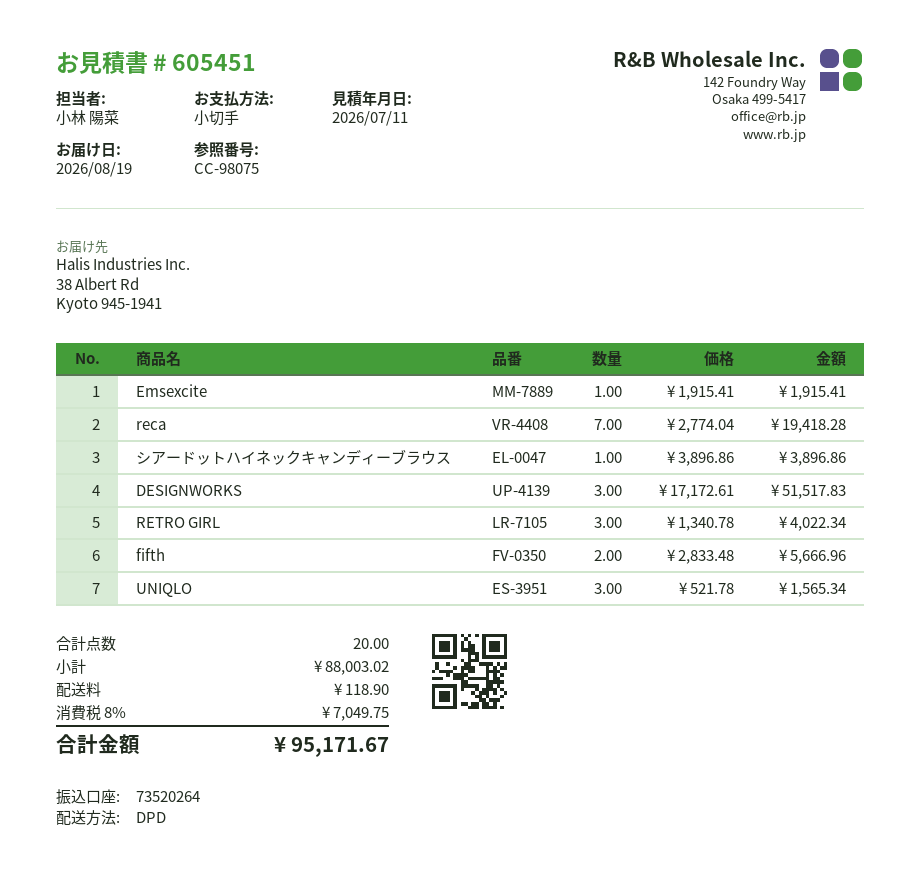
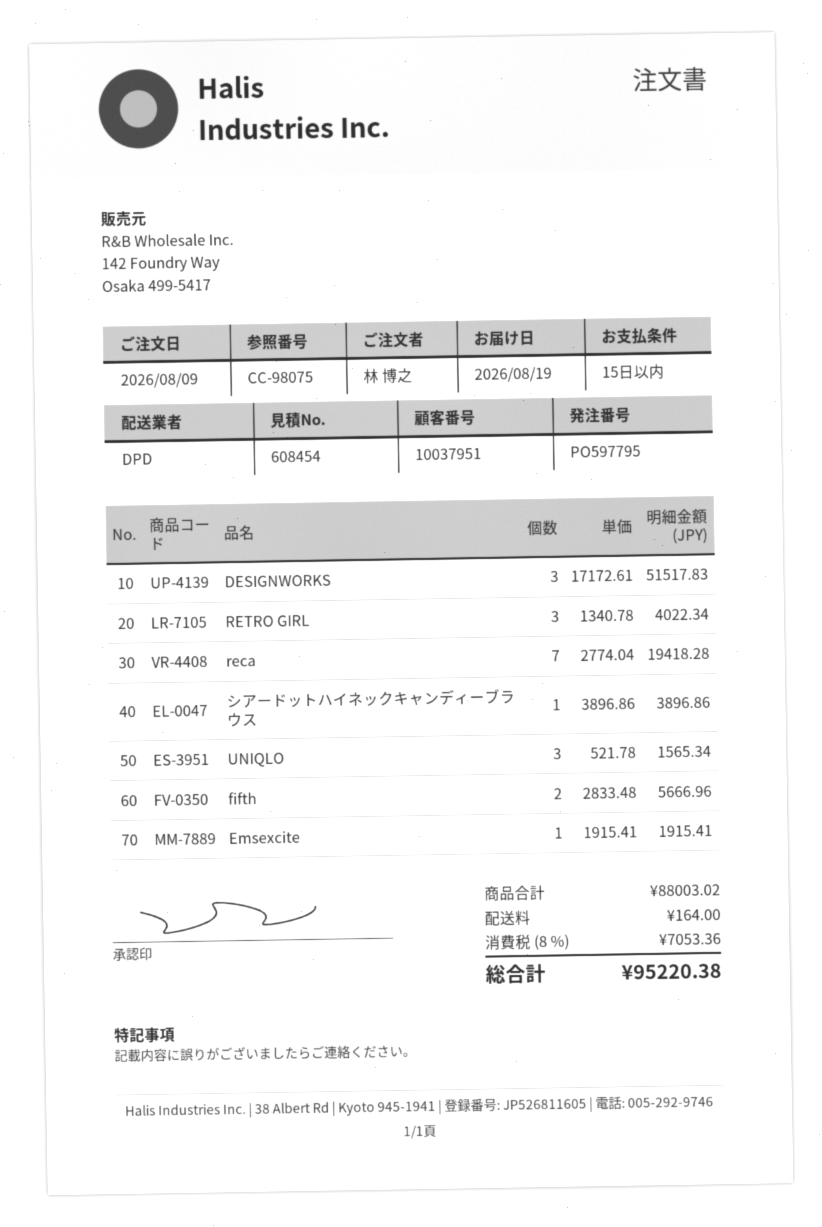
quote number: 605451 -> 608454
shipping: 118.90 -> 164.00
tax: 8% = 7049.75 -> 8% = 7053.36
total: 95171.67 -> 95220.38

